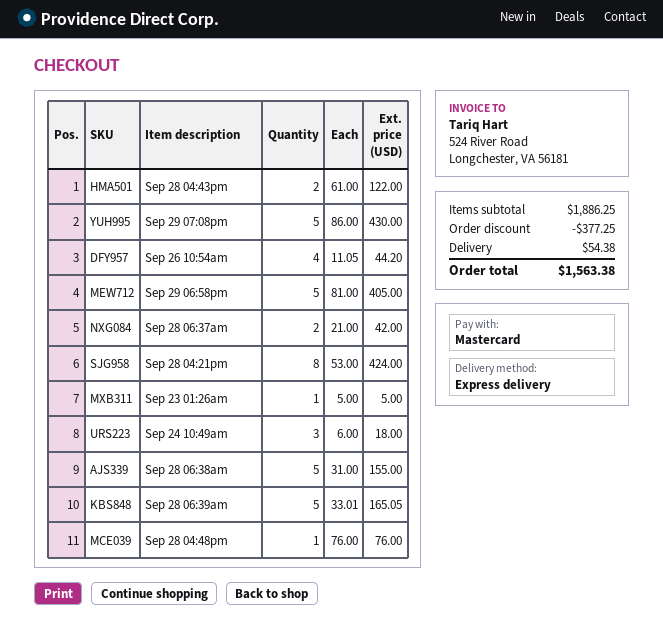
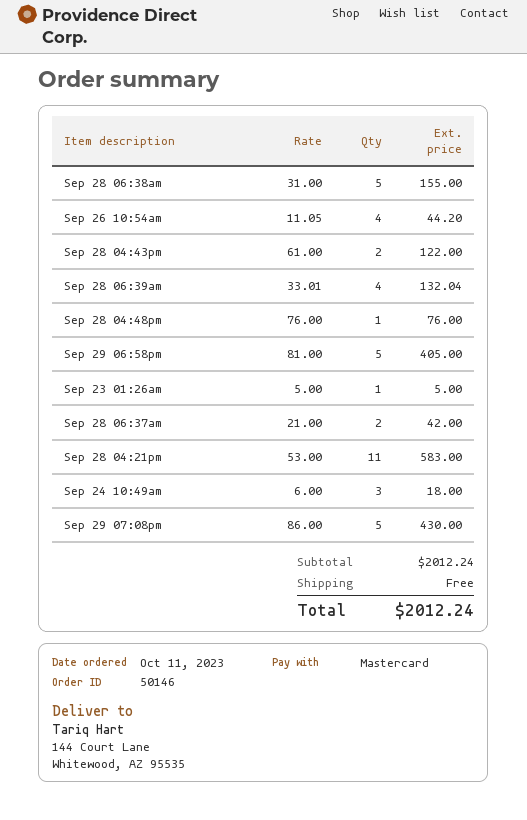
Sep 28 04:21pm: 8 x 53.00 = 424.00 -> 11 x 53.00 = 583.00
Sep 28 06:39am: 5 x 33.01 = 165.05 -> 4 x 33.01 = 132.04
subtotal: 1886.25 -> 2012.24
discount: 377.25 -> none
shipping: 54.38 -> 0.00
total: 1563.38 -> 2012.24

